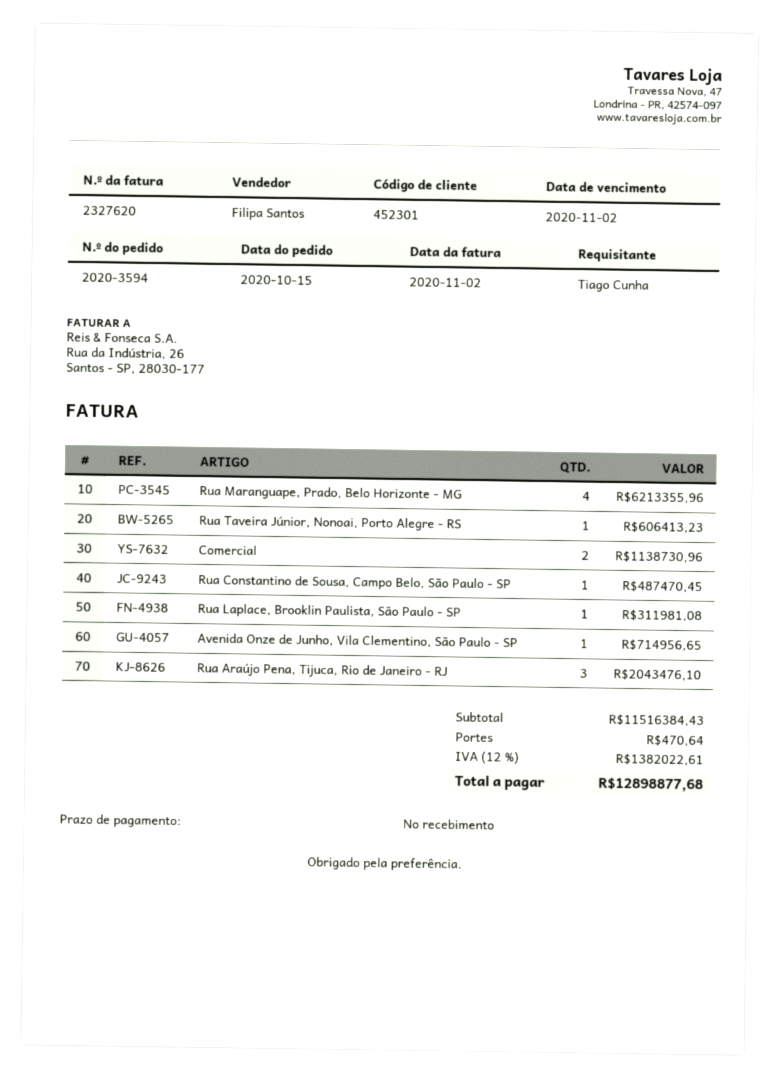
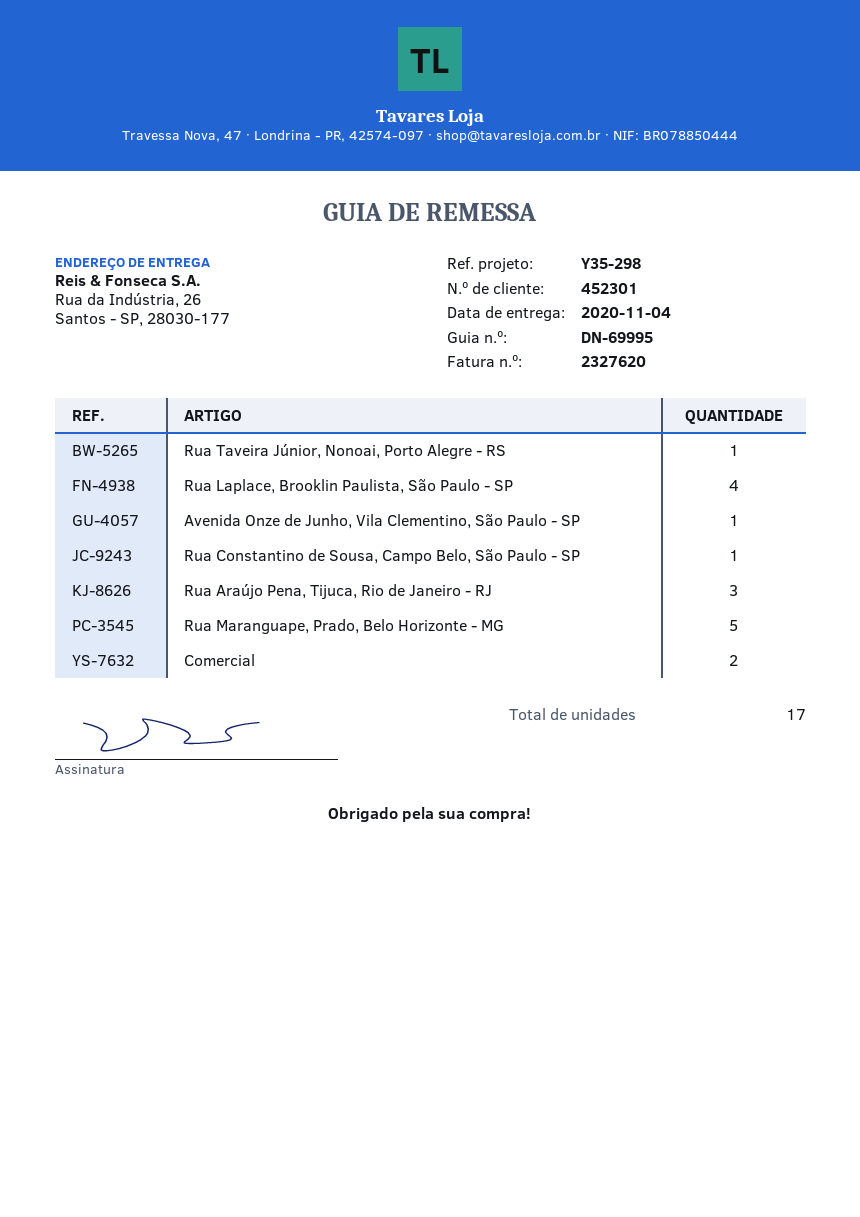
Rua Maranguape, Prado, Belo Horizonte - MG: 4 -> 5
Rua Laplace, Brooklin Paulista, São Paulo - SP: 1 -> 4

